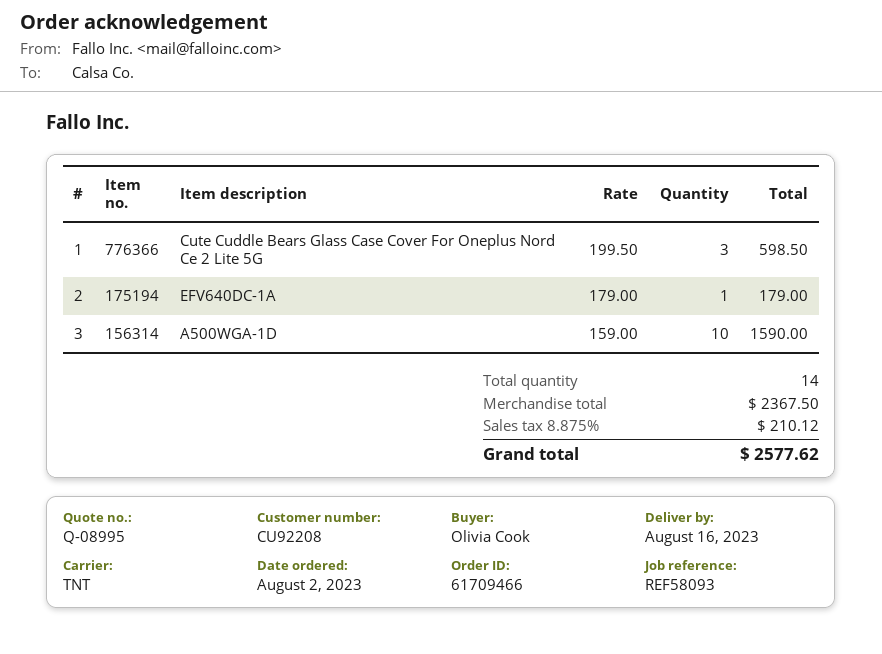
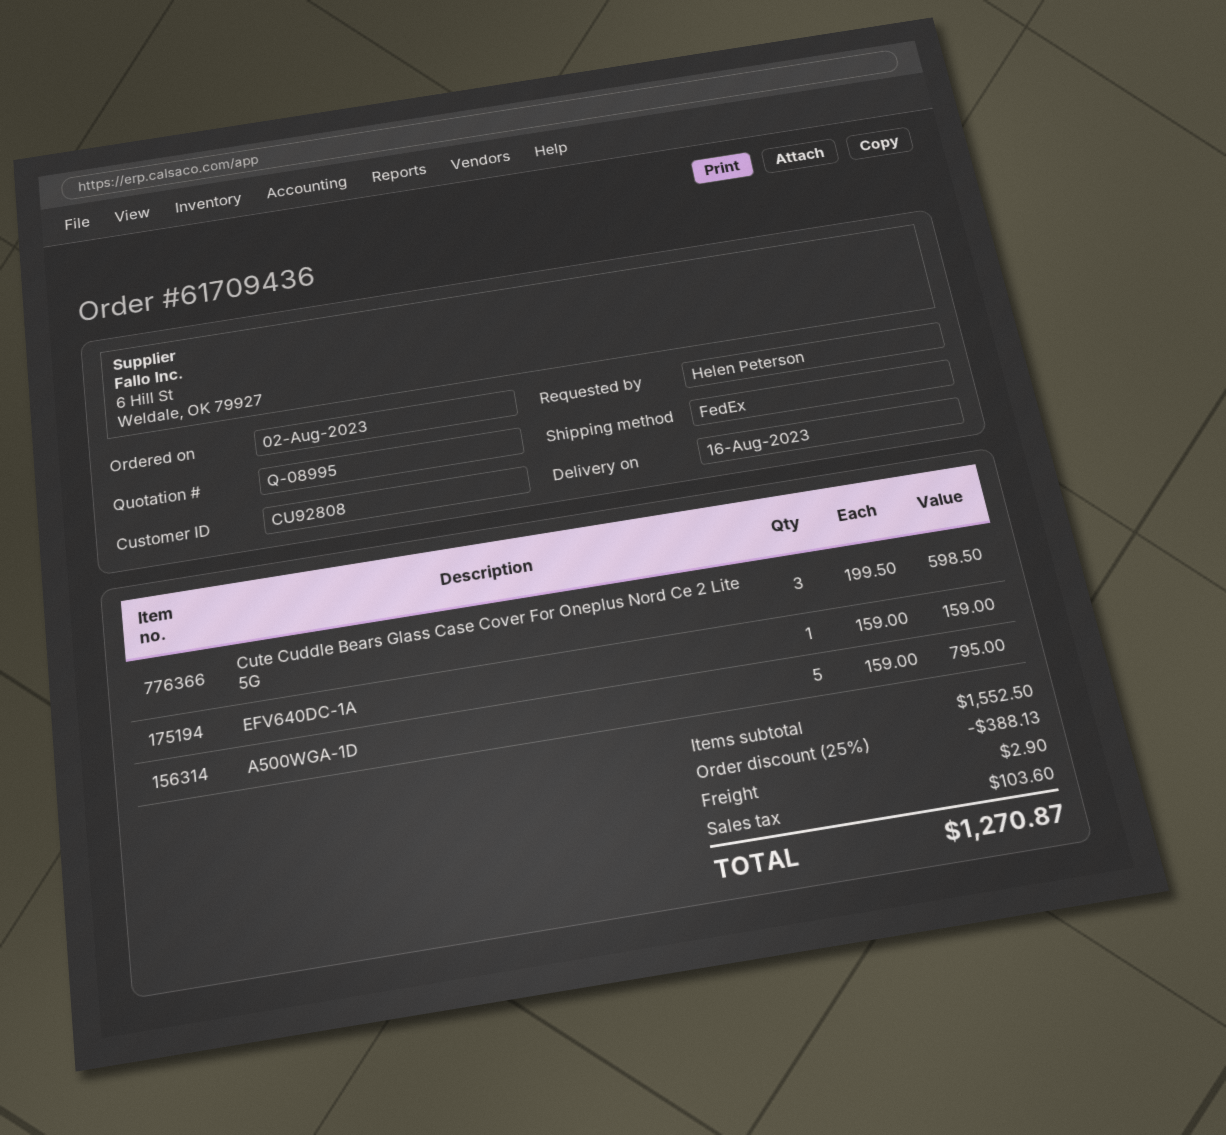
order number: 61709466 -> 61709436
customer number: CU92208 -> CU92808
ordered by: Olivia Cook -> Helen Peterson
shipping method: TNT -> FedEx
EFV640DC-1A: 1 x 179.00 = 179.00 -> 1 x 159.00 = 159.00
A500WGA-1D: 10 x 159.00 = 1590.00 -> 5 x 159.00 = 795.00
subtotal: 2367.50 -> 1552.50
discount: none -> 25% = 388.13
shipping: none -> 2.90
tax: 210.12 -> 103.60
total: 2577.62 -> 1270.87

